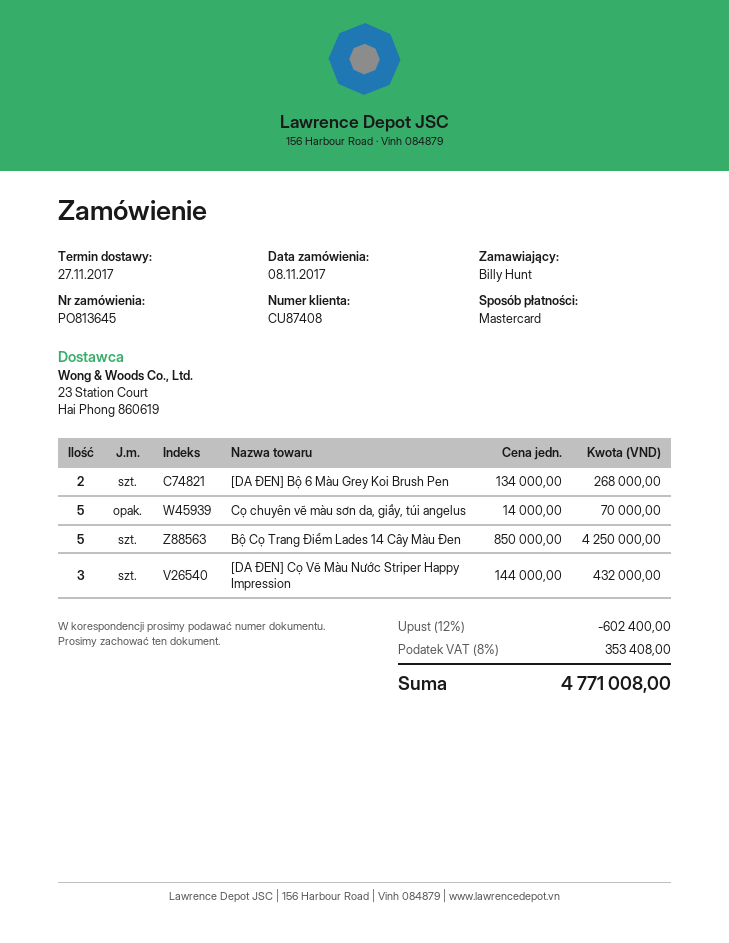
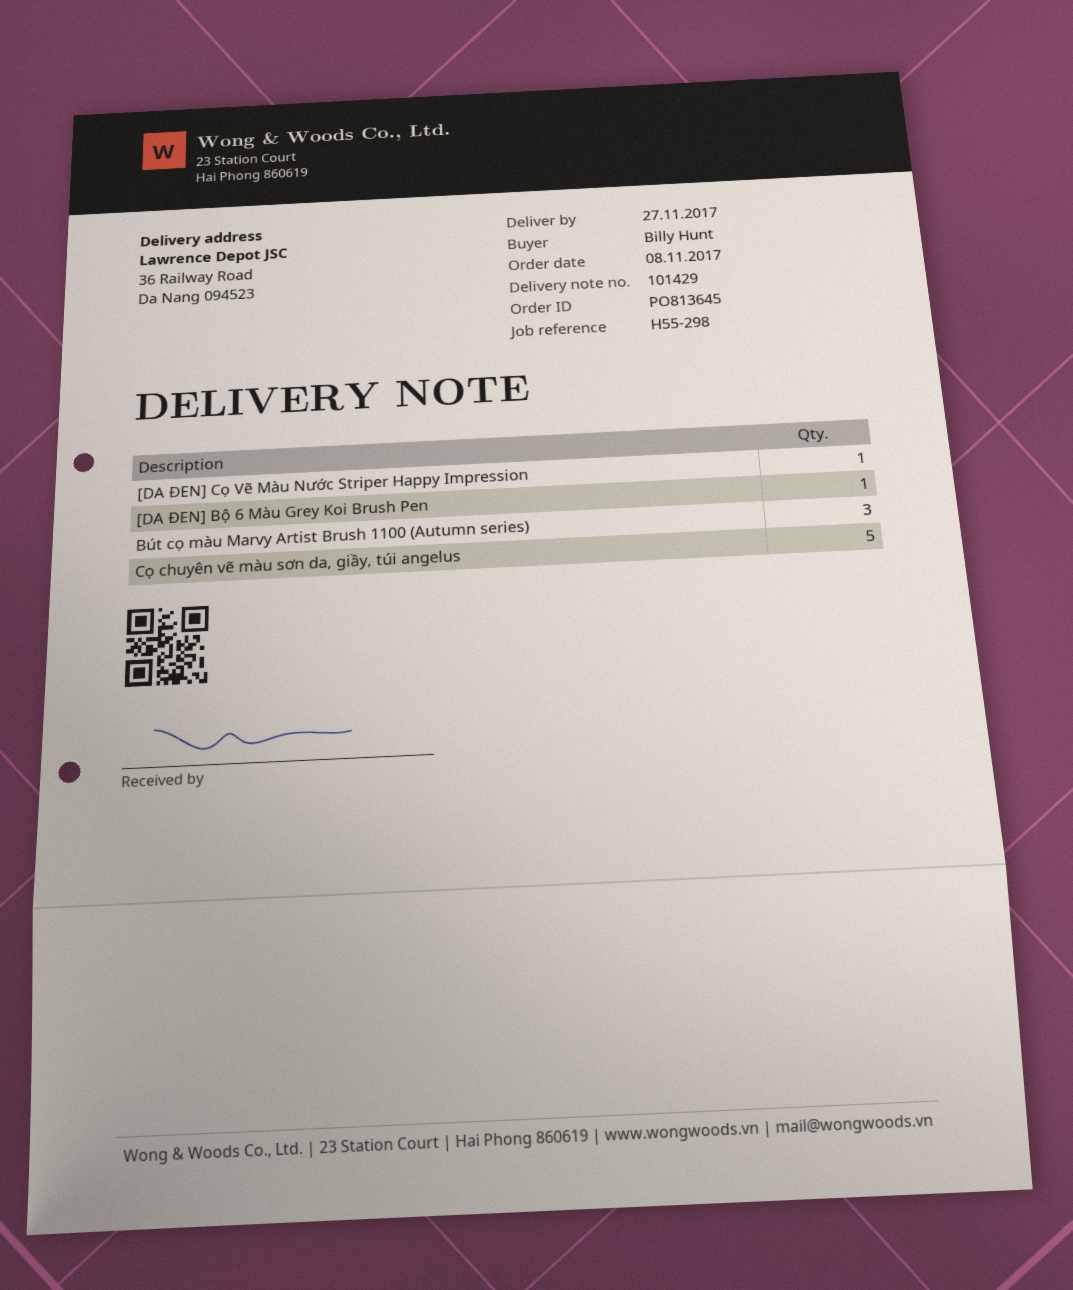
[DA ĐEN] Bộ 6 Màu Grey Koi Brush Pen: 2 -> 1
Bộ Cọ Trang Điểm Lades 14 Cây Màu Đen: 5 -> none
[DA ĐEN] Cọ Vẽ Màu Nước Striper Happy Impression: 3 -> 1
Bút cọ màu Marvy Artist Brush 1100 (Autumn series): none -> 3

